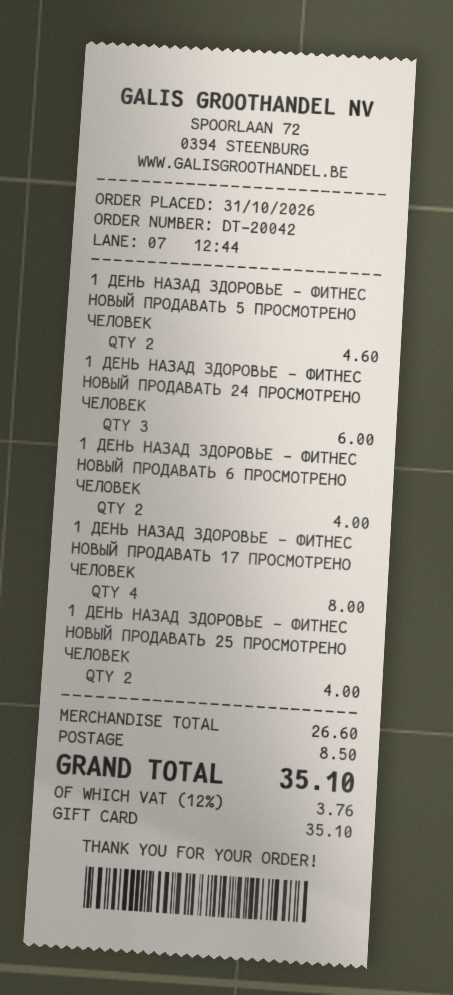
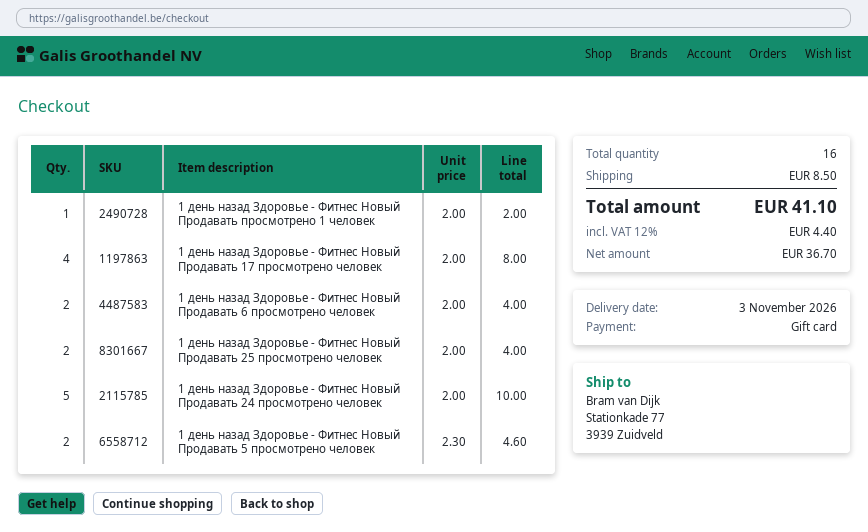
1 ДЕНЬ НАЗАД ЗДОРОВЬЕ - ФИТНЕС НОВЫЙ ПРОДАВАТЬ 24 ПРОСМОТРЕНО ЧЕЛОВЕК: 3 for 6.00 -> 5 for 10.00
1 день назад Здоровье - Фитнес Новый Продавать просмотрено 1 человек: none -> 1 for 2.00
tax: 12% = 3.76 -> 12% = 4.40
total: 35.10 -> 41.10

